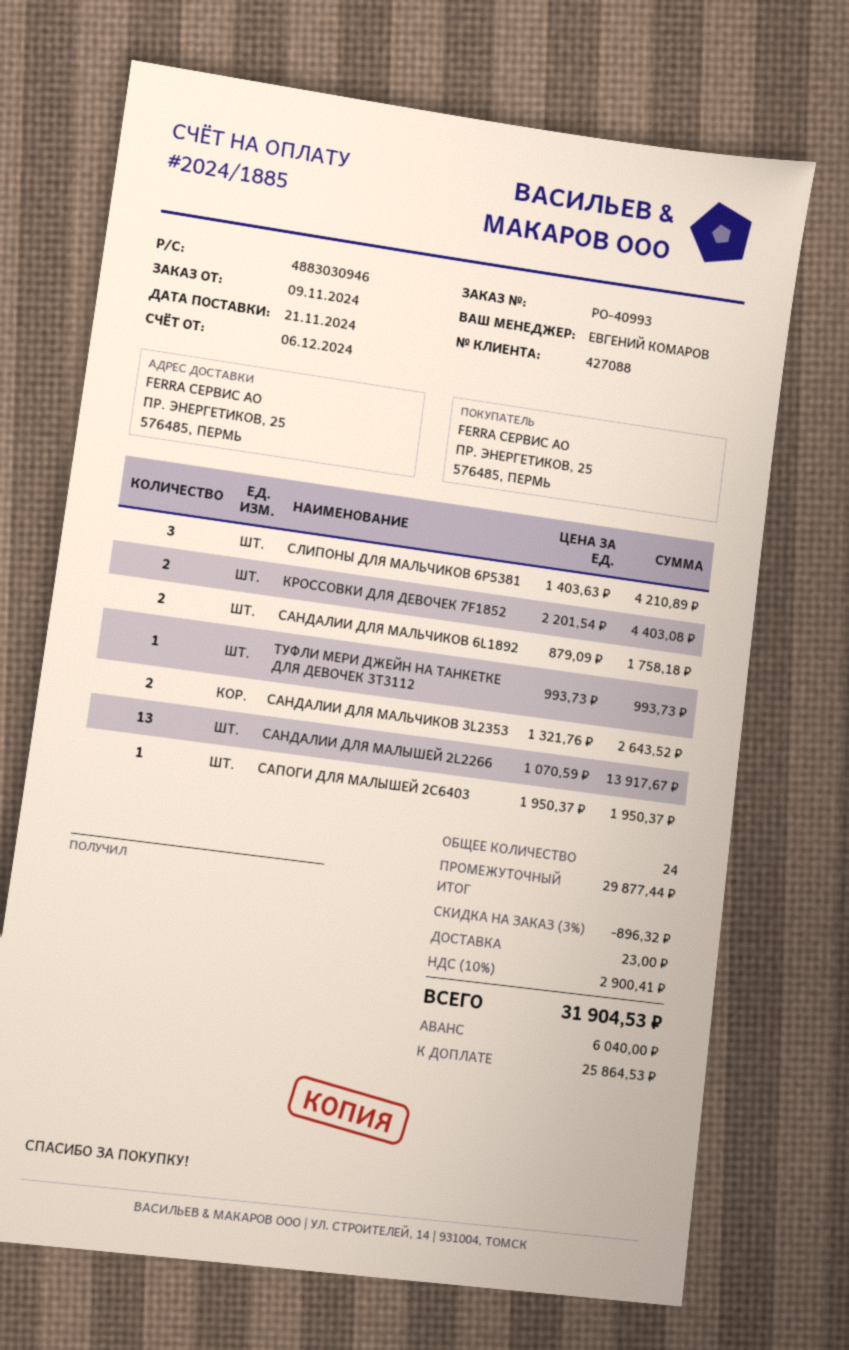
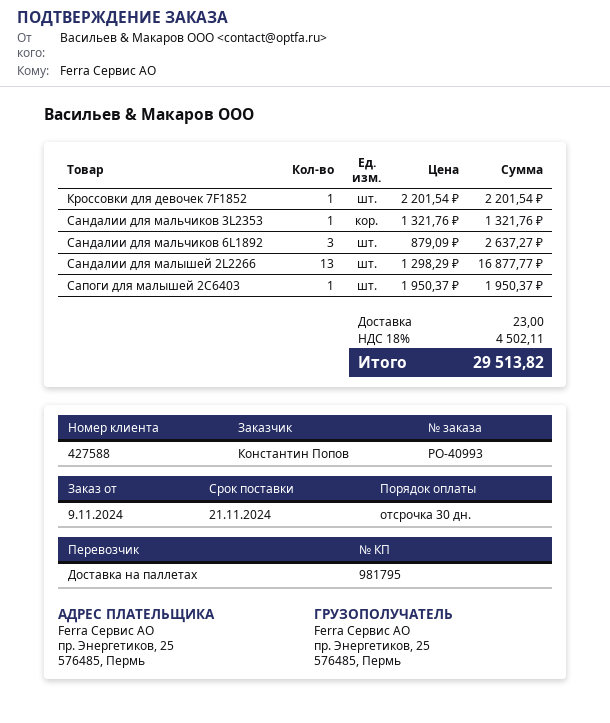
customer number: 427088 -> 427588
СЛИПОНЫ ДЛЯ МАЛЬЧИКОВ 6P5381: 3 x 1403.63 = 4210.89 -> none
КРОССОВКИ ДЛЯ ДЕВОЧЕК 7F1852: 2 x 2201.54 = 4403.08 -> 1 x 2201.54 = 2201.54
САНДАЛИИ ДЛЯ МАЛЬЧИКОВ 6L1892: 2 x 879.09 = 1758.18 -> 3 x 879.09 = 2637.27
ТУФЛИ МЕРИ ДЖЕЙН НА ТАНКЕТКЕ ДЛЯ ДЕВОЧЕК 3T3112: 1 x 993.73 = 993.73 -> none
САНДАЛИИ ДЛЯ МАЛЬЧИКОВ 3L2353: 2 x 1321.76 = 2643.52 -> 1 x 1321.76 = 1321.76
САНДАЛИИ ДЛЯ МАЛЫШЕЙ 2L2266: 13 x 1070.59 = 13917.67 -> 13 x 1298.29 = 16877.77
discount: 3% = 896.32 -> none
tax: 10% = 2900.41 -> 18% = 4502.11
total: 31904.53 -> 29513.82

